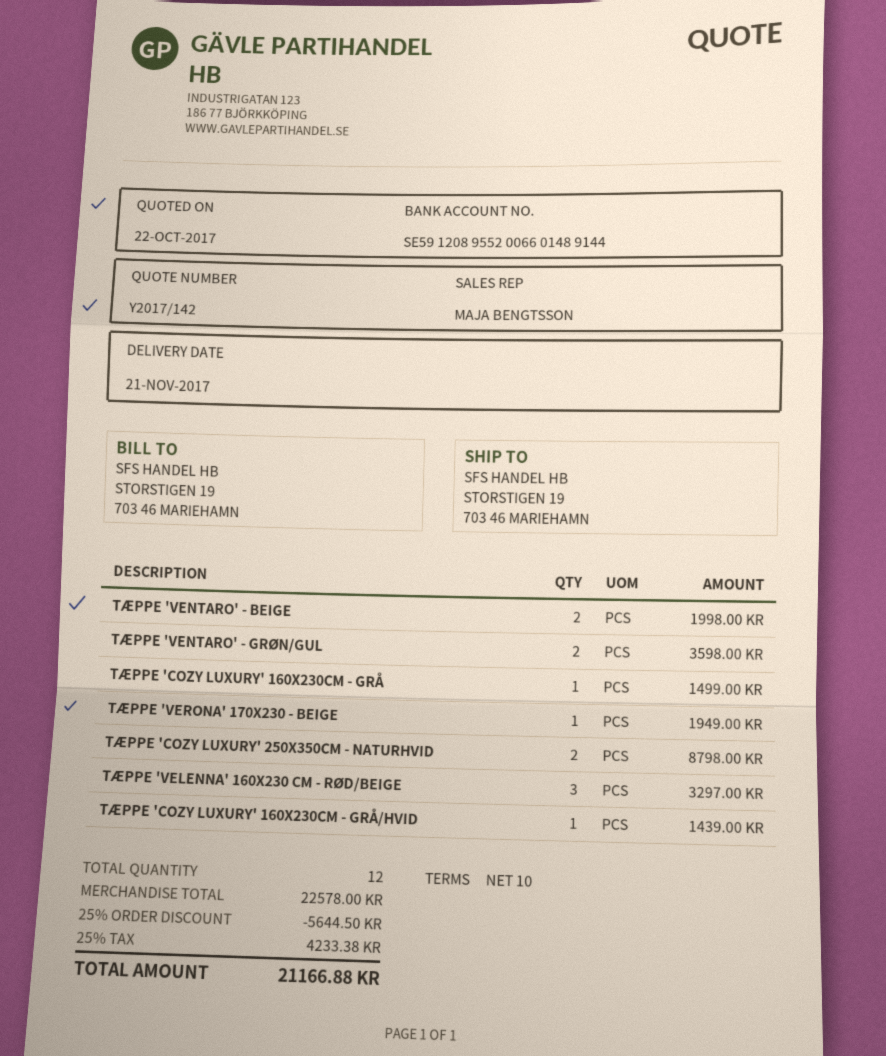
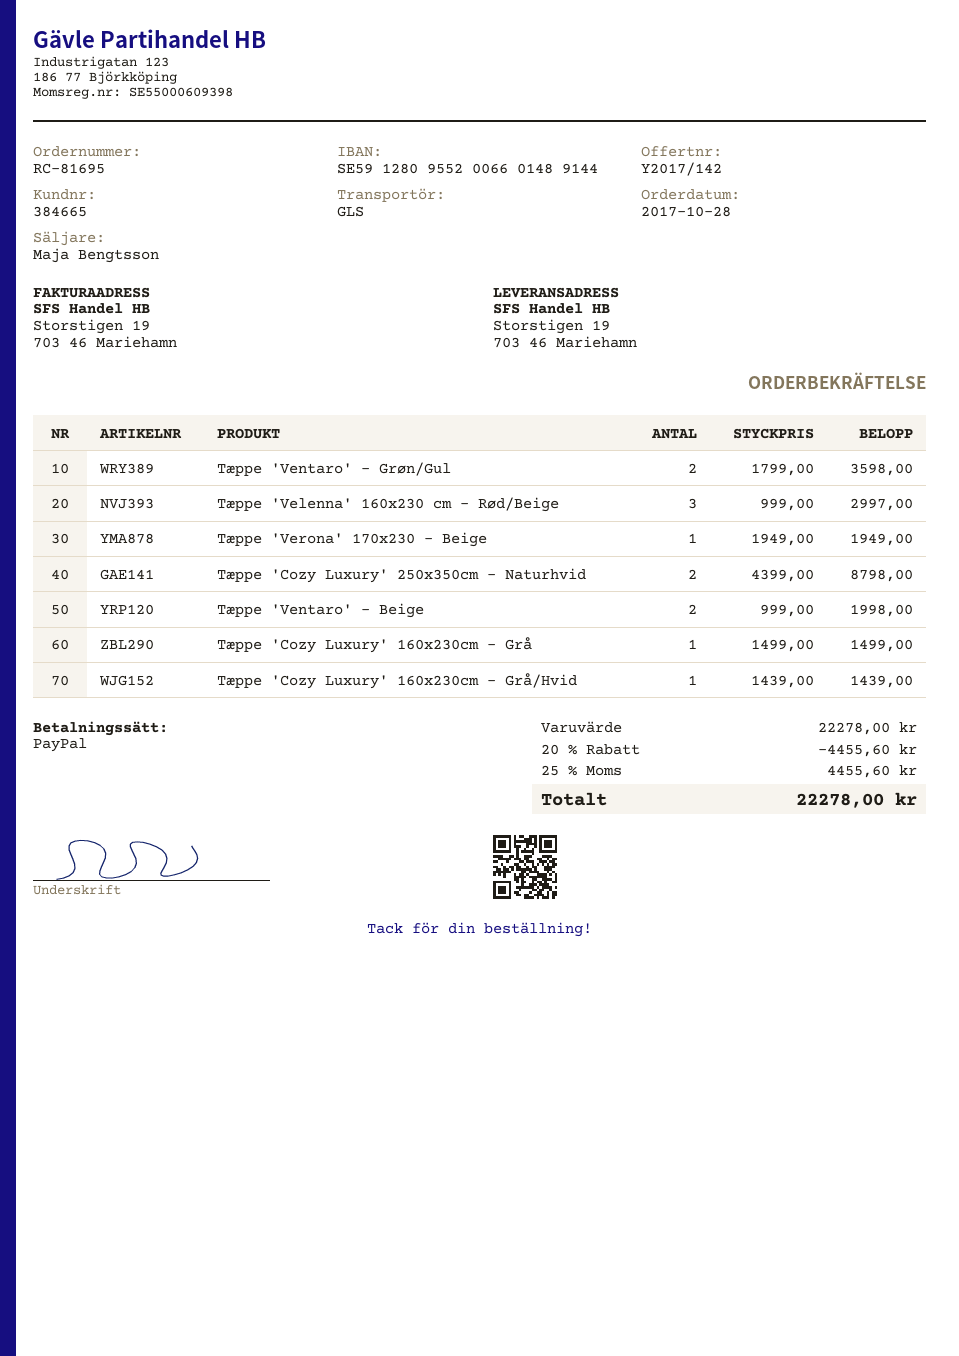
bank account: SE5912089552006601489144 -> SE5912809552006601489144
TÆPPE 'VELENNA' 160X230 CM - RØD/BEIGE: 3 for 3297.00 -> 3 for 2997.00
subtotal: 22578.00 -> 22278.00
discount: 25% = 5644.50 -> 20% = 4455.60
tax: 25% = 4233.38 -> 25% = 4455.60
total: 21166.88 -> 22278.00

